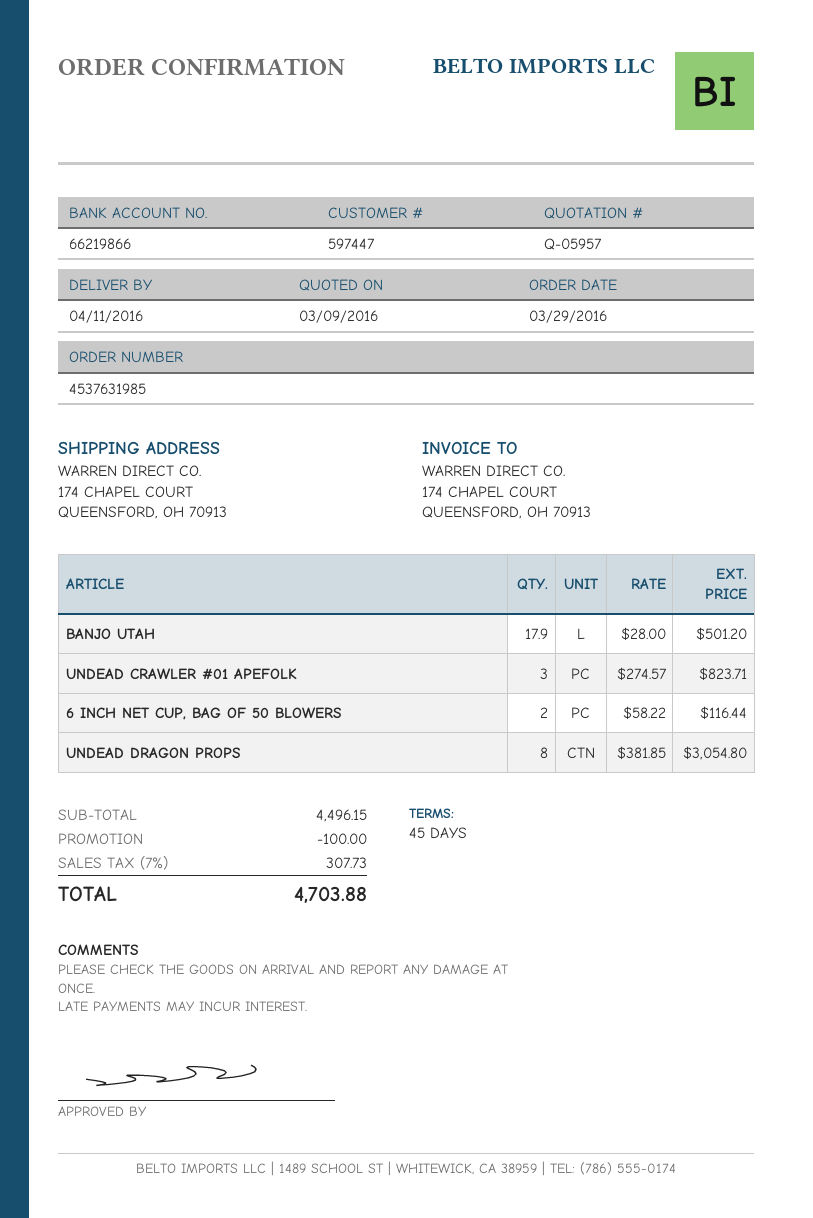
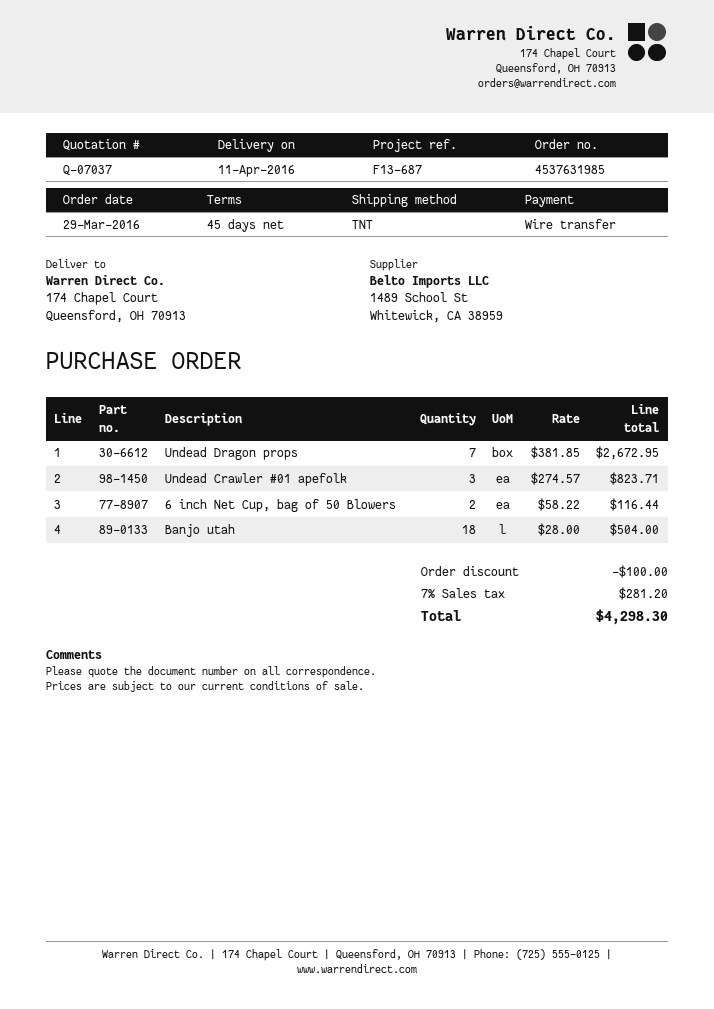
quote number: Q-05957 -> Q-07037
BANJO UTAH: 17.9 x 28.00 = 501.20 -> 18 x 28.00 = 504.00
UNDEAD DRAGON PROPS: 8 x 381.85 = 3054.80 -> 7 x 381.85 = 2672.95
tax: 7% = 307.73 -> 7% = 281.20
total: 4703.88 -> 4298.30

